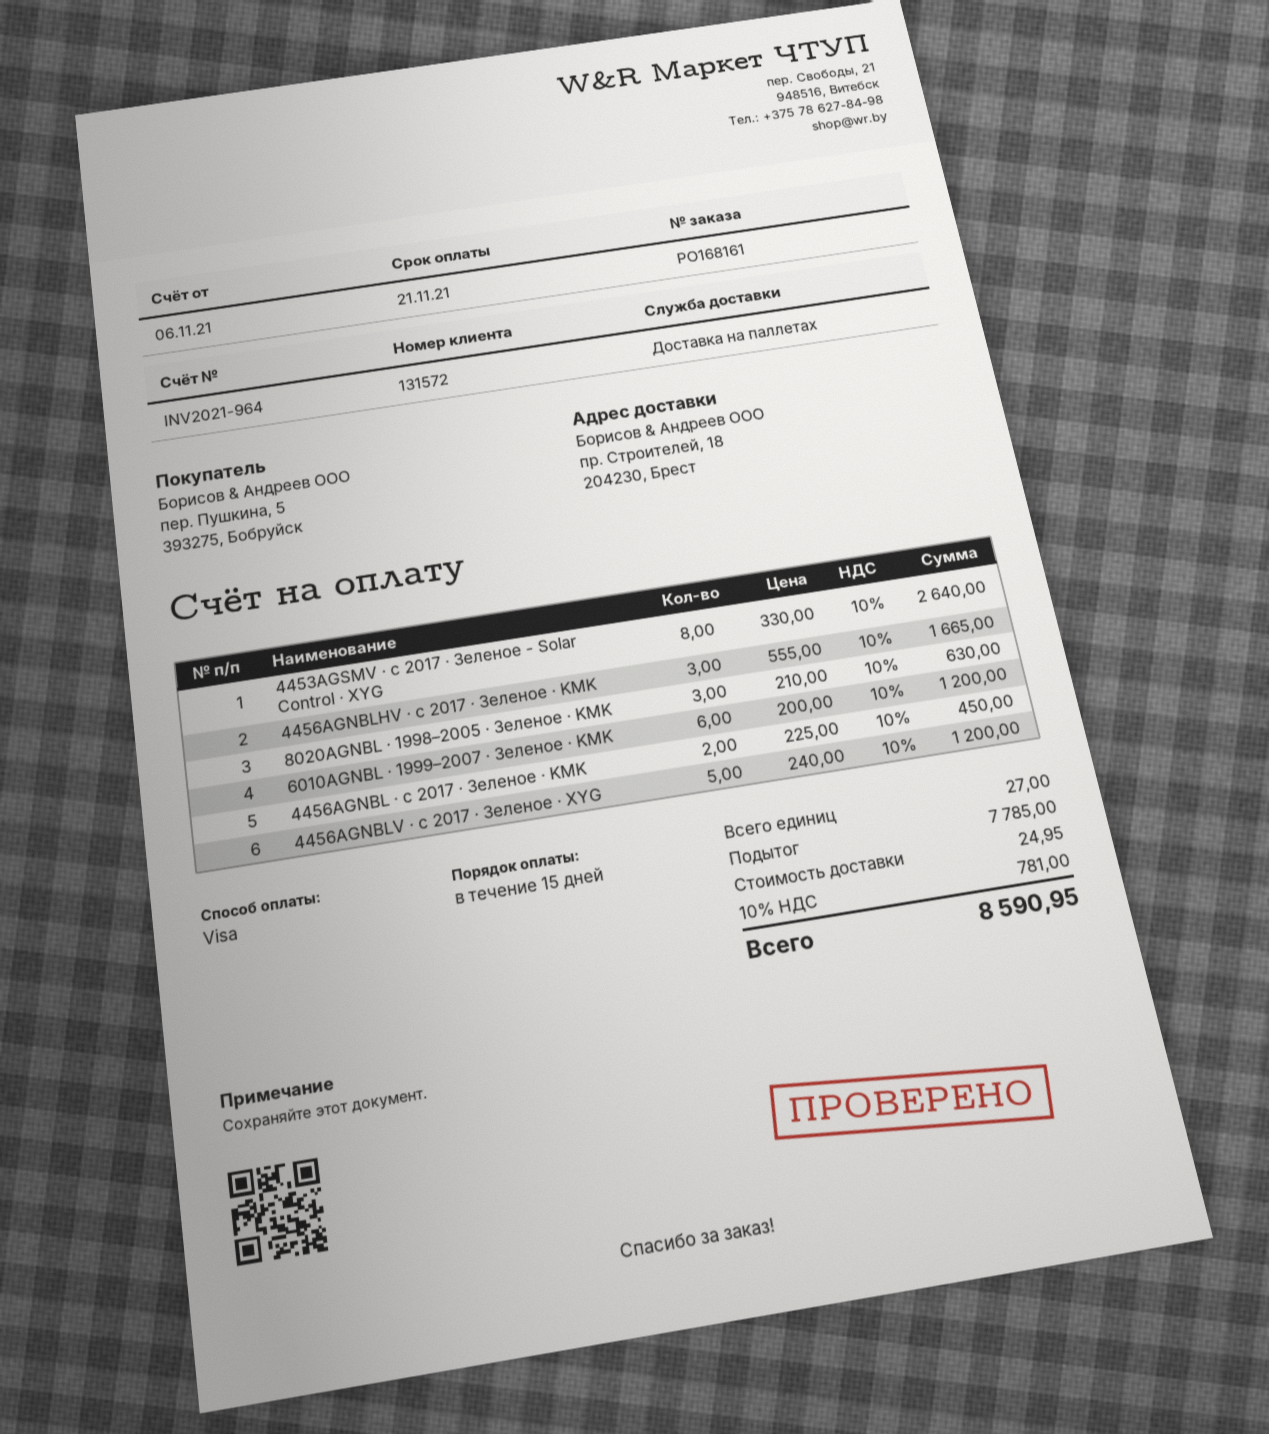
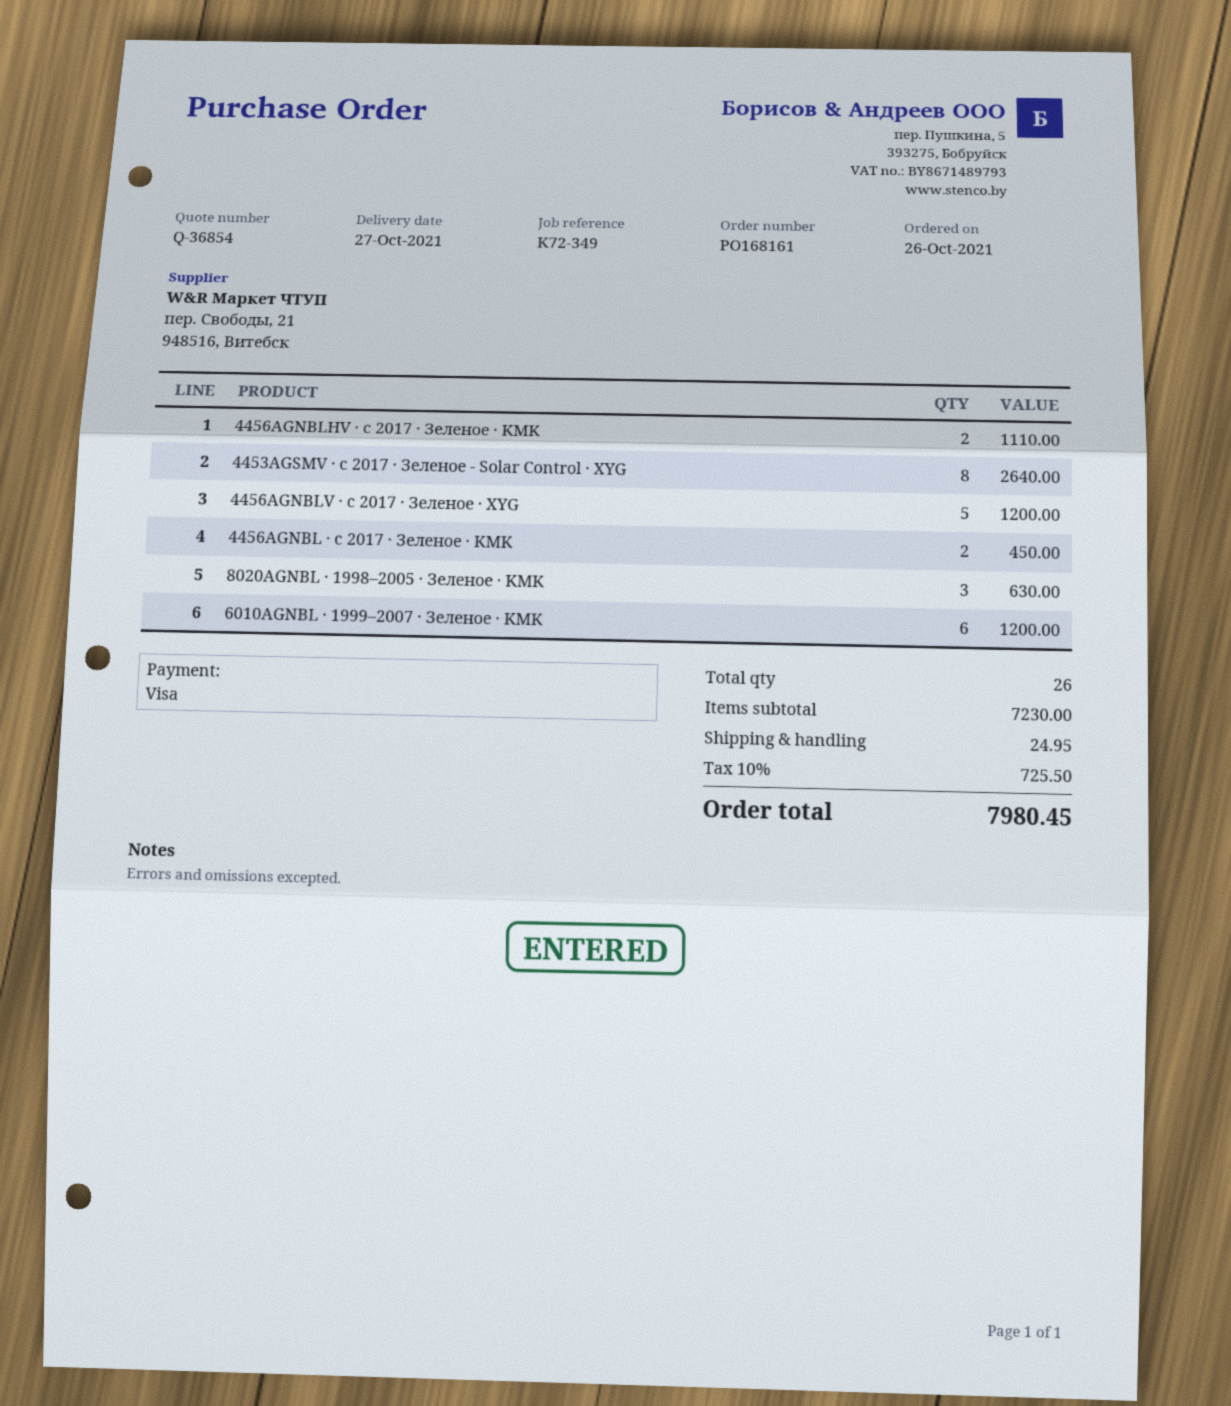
4456AGNBLHV · с 2017 · Зеленое · KMK: 3 for 1665.00 -> 2 for 1110.00
total quantity: 27 -> 26
subtotal: 7785.00 -> 7230.00
tax: 10% = 781.00 -> 10% = 725.50
total: 8590.95 -> 7980.45

